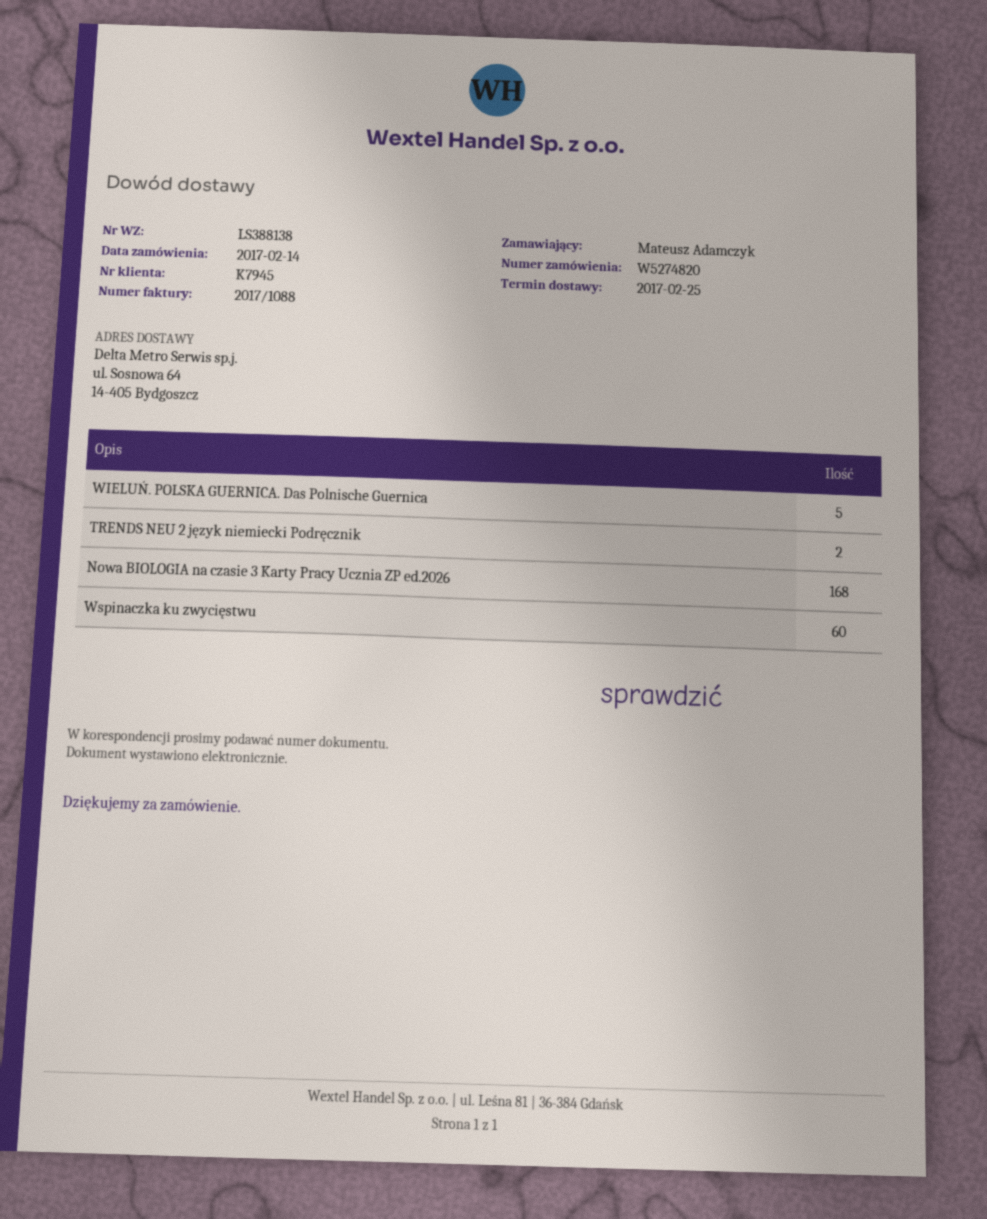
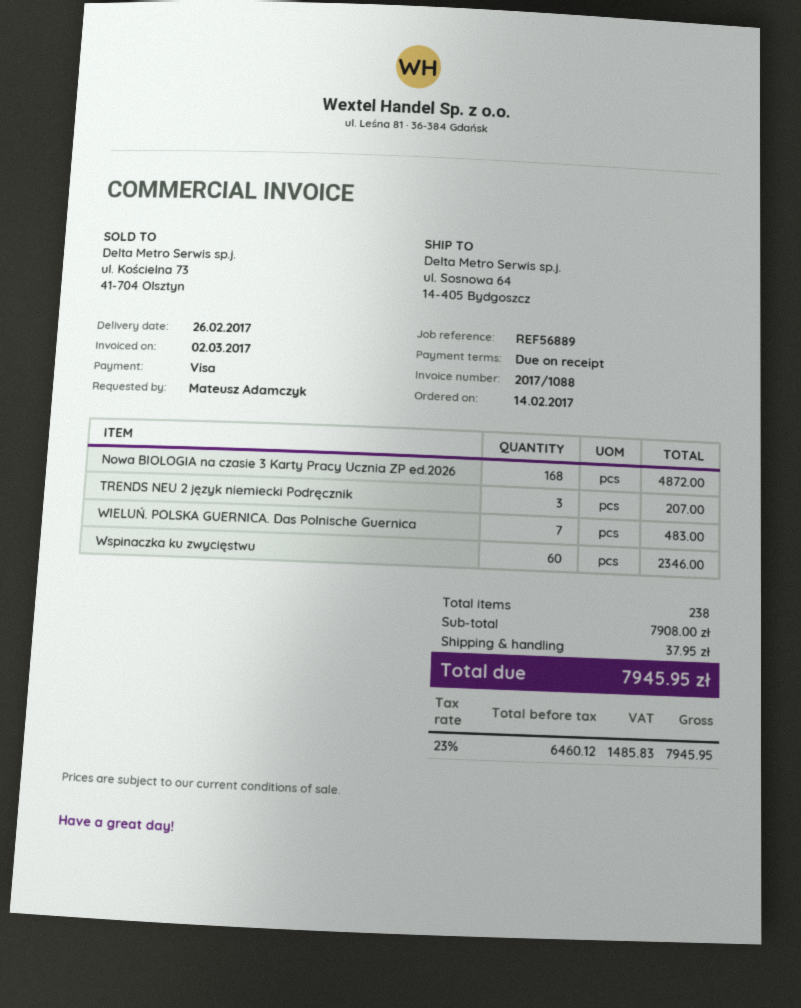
delivery date: 2017-02-25 -> 2017-02-26
WIELUŃ. POLSKA GUERNICA. Das Polnische Guernica: 5 -> 7
TRENDS NEU 2 język niemiecki Podręcznik: 2 -> 3

